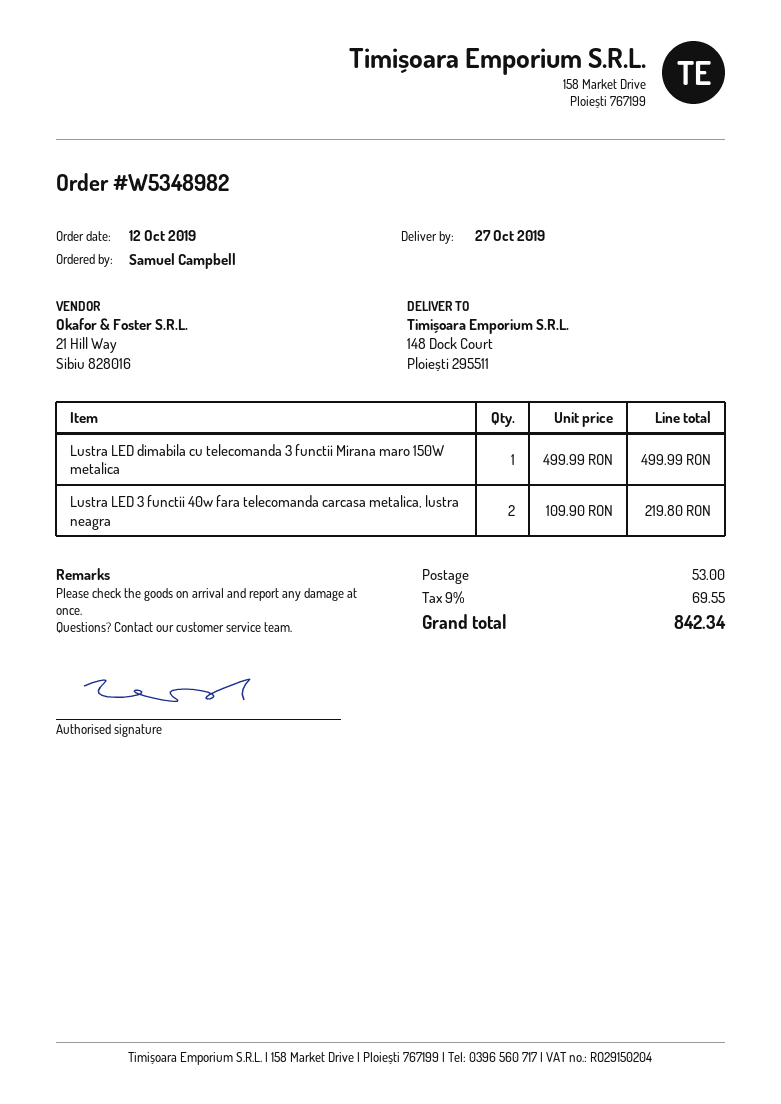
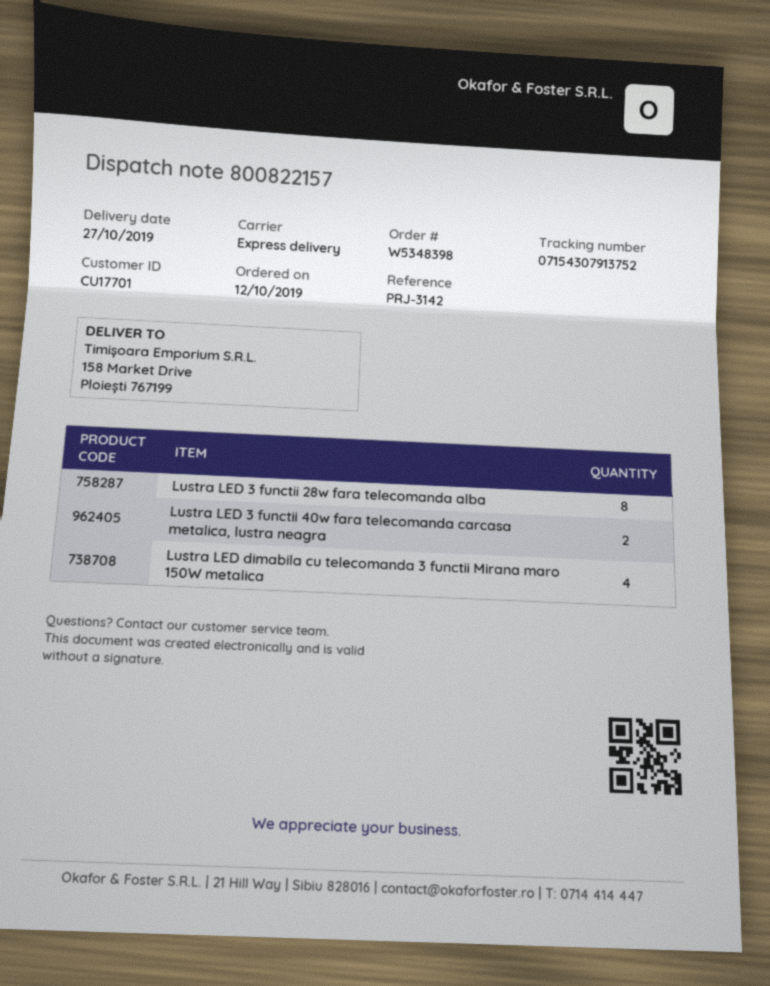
order number: W5348982 -> W5348398
ship to: 148 Dock Court, Ploiești 295511 -> 158 Market Drive, Ploiești 767199
Lustra LED dimabila cu telecomanda 3 functii Mirana maro 150W metalica: 1 -> 4
Lustra LED 3 functii 28w fara telecomanda alba: none -> 8

